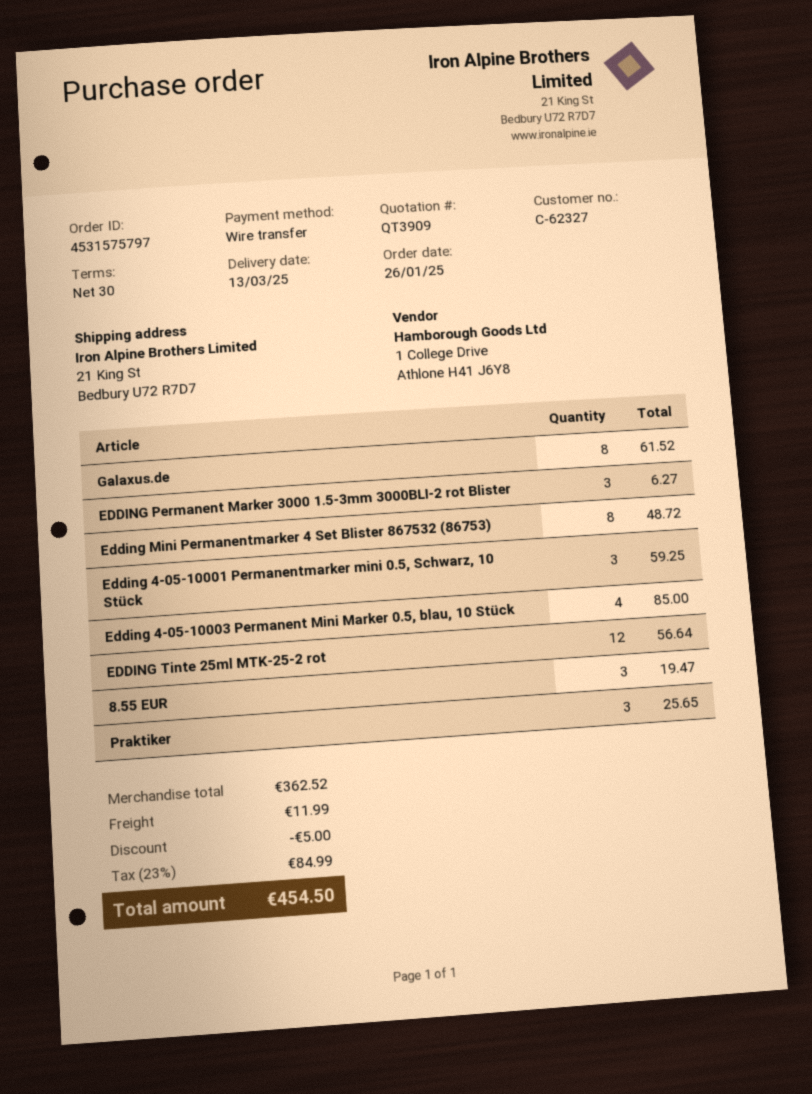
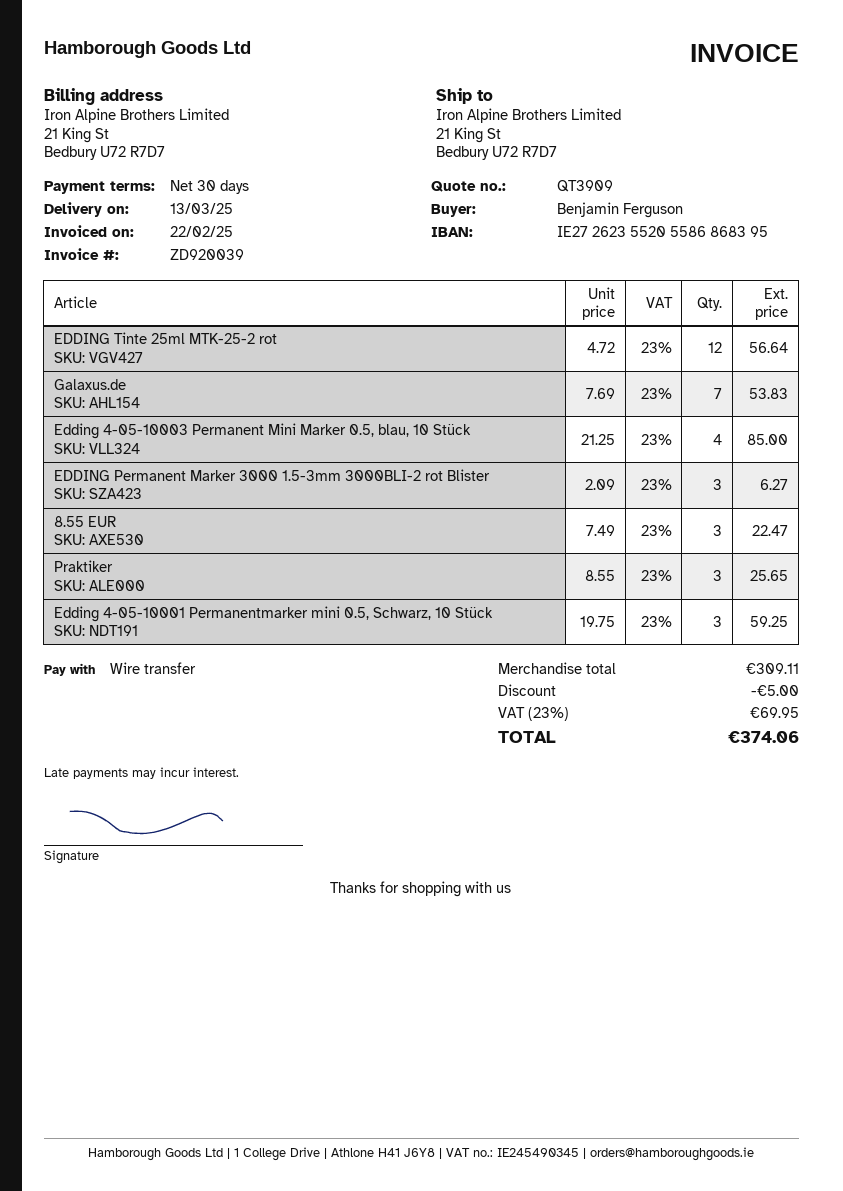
Galaxus.de: 8 for 61.52 -> 7 for 53.83
Edding Mini Permanentmarker 4 Set Blister 867532 (86753): 8 for 48.72 -> none
8.55 EUR: 3 for 19.47 -> 3 for 22.47
subtotal: 362.52 -> 309.11
shipping: 11.99 -> none
tax: 23% = 84.99 -> 23% = 69.95
total: 454.50 -> 374.06

